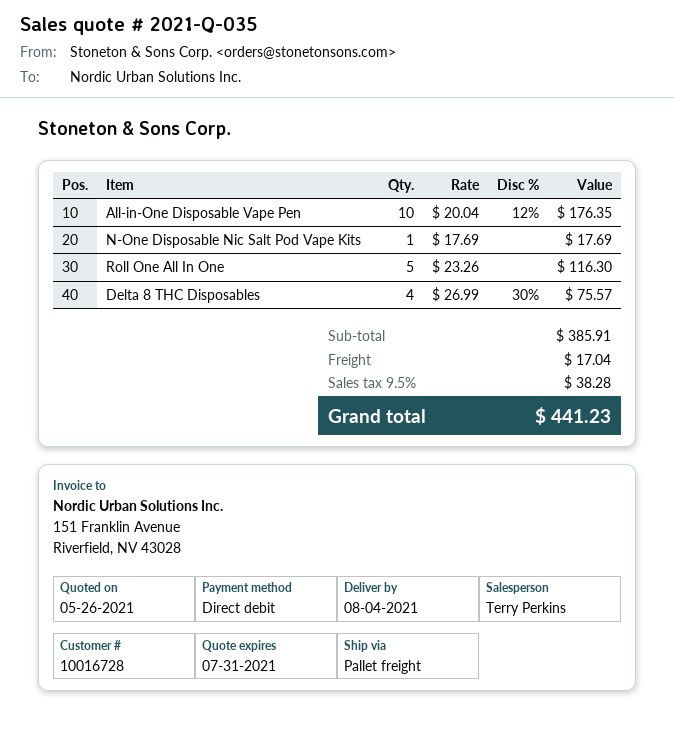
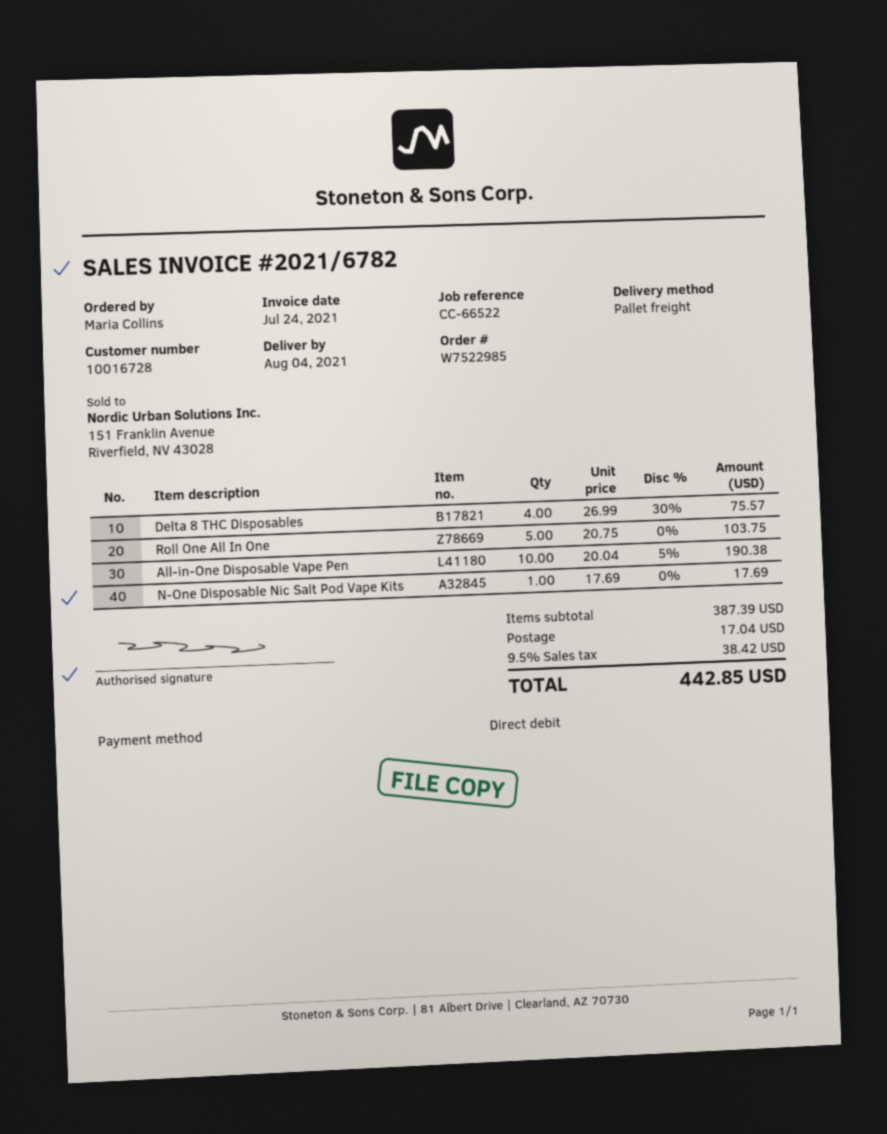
All-in-One Disposable Vape Pen: 10 x 20.04 - 12% = 176.35 -> 10 x 20.04 - 5% = 190.38
Roll One All In One: 5 x 23.26 = 116.30 -> 5 x 20.75 = 103.75
subtotal: 385.91 -> 387.39
tax: 9.5% = 38.28 -> 9.5% = 38.42
total: 441.23 -> 442.85

